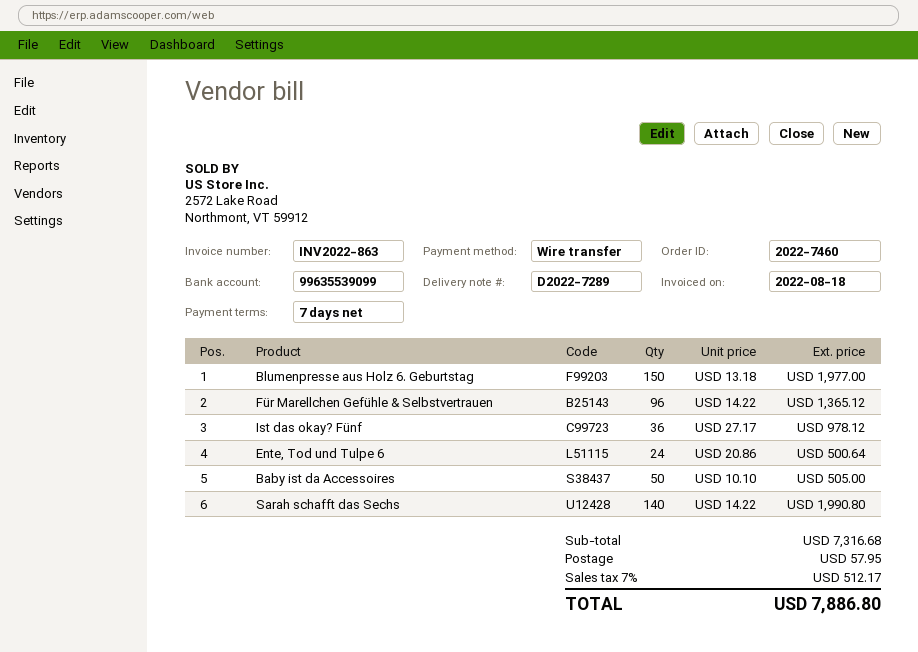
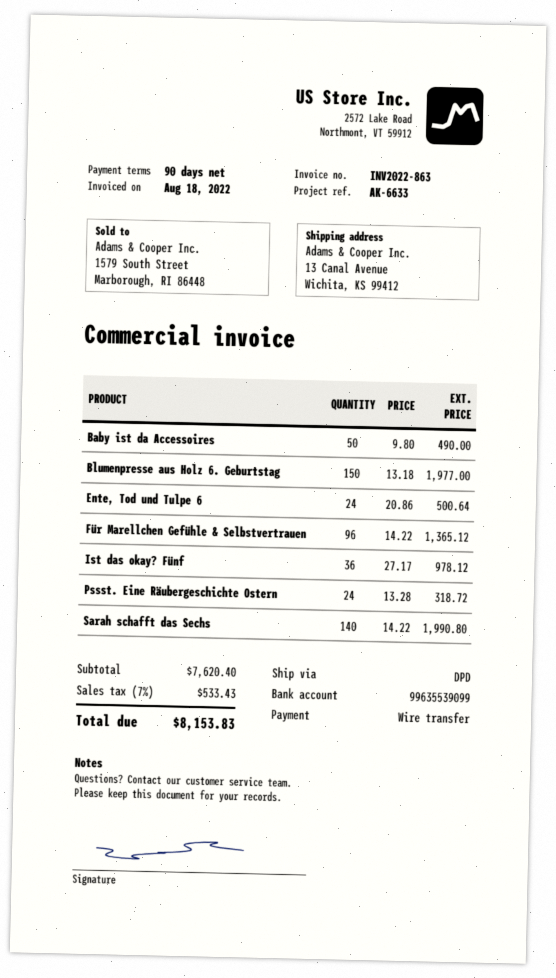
payment terms: 7 days -> 90 days
Baby ist da Accessoires: 50 x 10.10 = 505.00 -> 50 x 9.80 = 490.00
Pssst. Eine Räubergeschichte Ostern: none -> 24 x 13.28 = 318.72
subtotal: 7316.68 -> 7620.40
shipping: 57.95 -> none
tax: 7% = 512.17 -> 7% = 533.43
total: 7886.80 -> 8153.83

